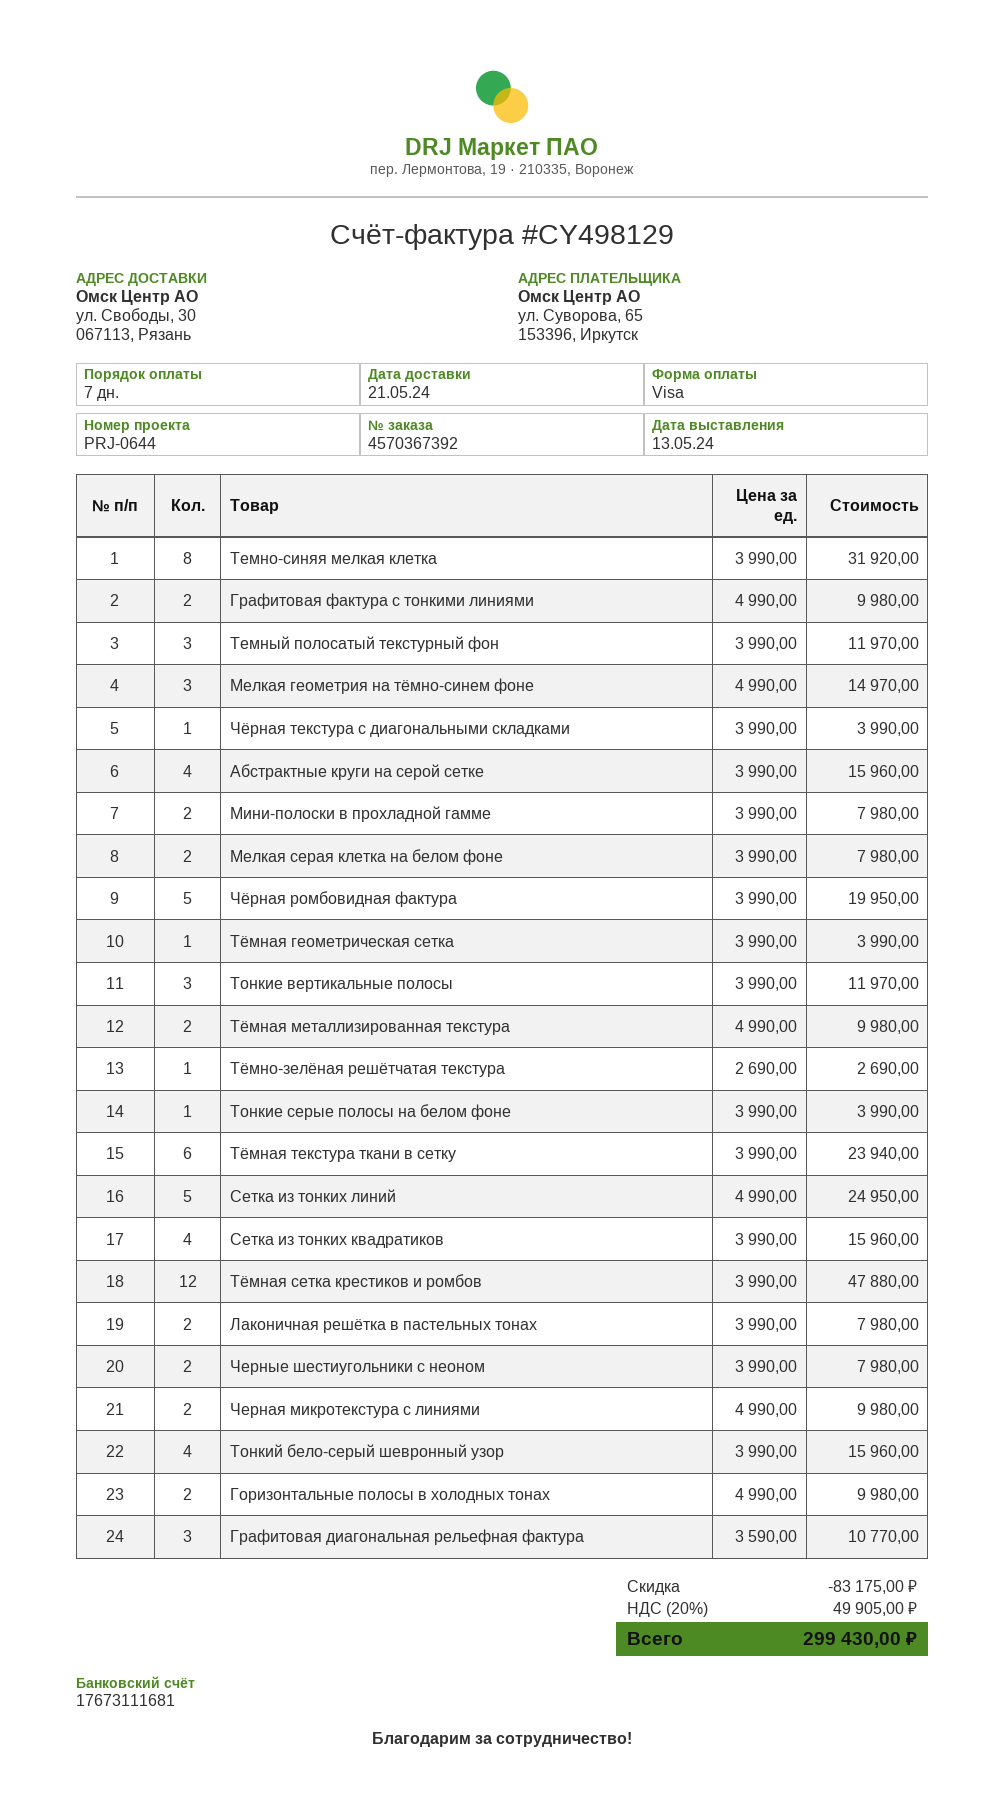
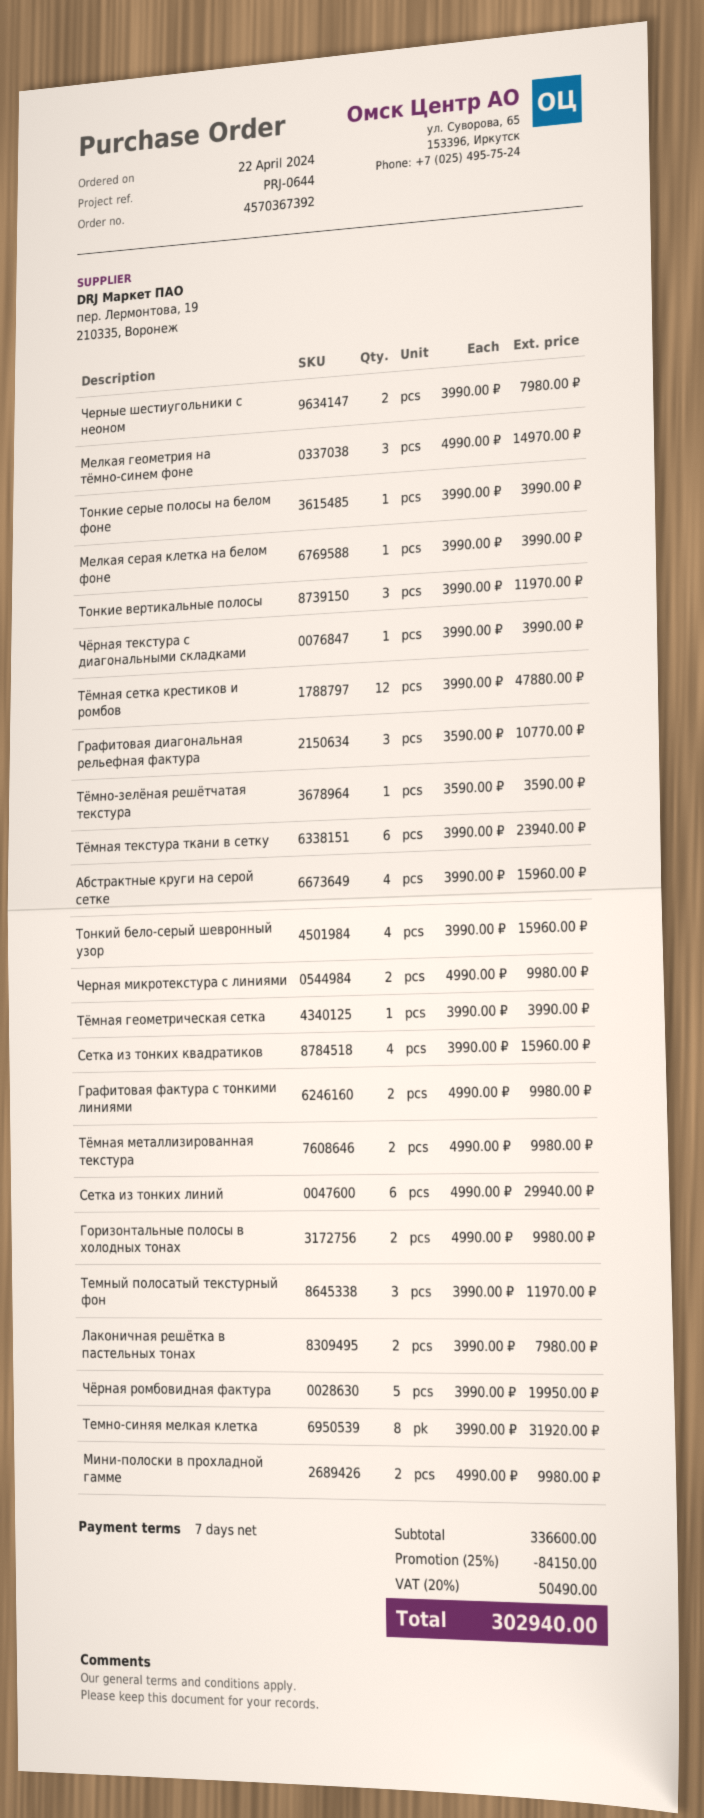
Мини-полоски в прохладной гамме: 2 x 3990.00 = 7980.00 -> 2 x 4990.00 = 9980.00
Мелкая серая клетка на белом фоне: 2 x 3990.00 = 7980.00 -> 1 x 3990.00 = 3990.00
Тёмно-зелёная решётчатая текстура: 1 x 2690.00 = 2690.00 -> 1 x 3590.00 = 3590.00
Сетка из тонких линий: 5 x 4990.00 = 24950.00 -> 6 x 4990.00 = 29940.00
discount: 83175.00 -> 84150.00
tax: 20% = 49905.00 -> 20% = 50490.00
total: 299430.00 -> 302940.00

